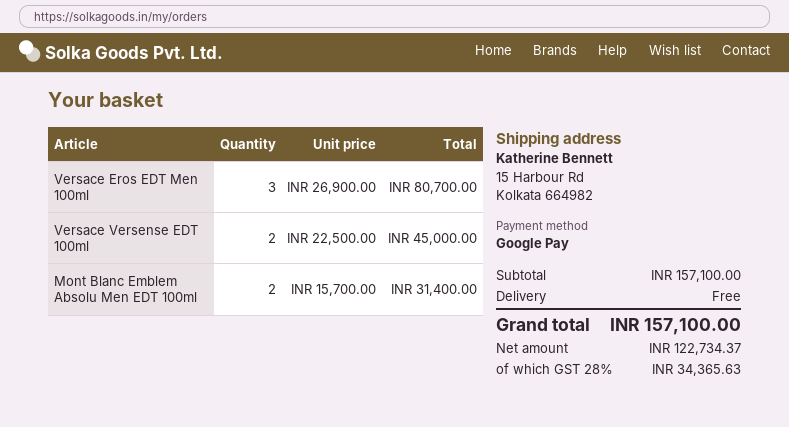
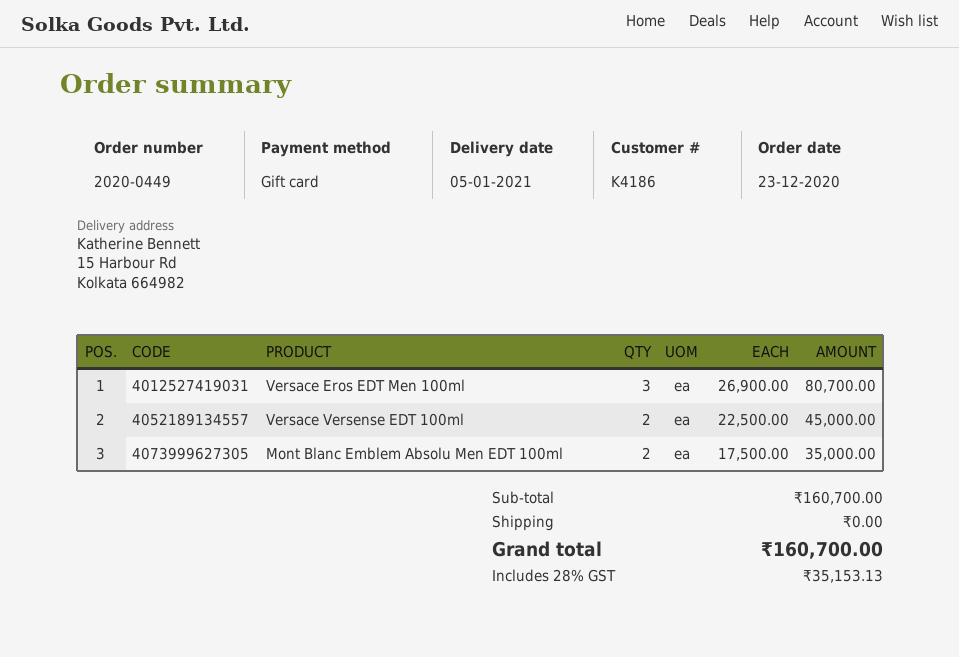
payment method: Google Pay -> gift card
Mont Blanc Emblem Absolu Men EDT 100ml: 2 x 15700.00 = 31400.00 -> 2 x 17500.00 = 35000.00
subtotal: 157100.00 -> 160700.00
tax: 28% = 34365.63 -> 28% = 35153.13
total: 157100.00 -> 160700.00

